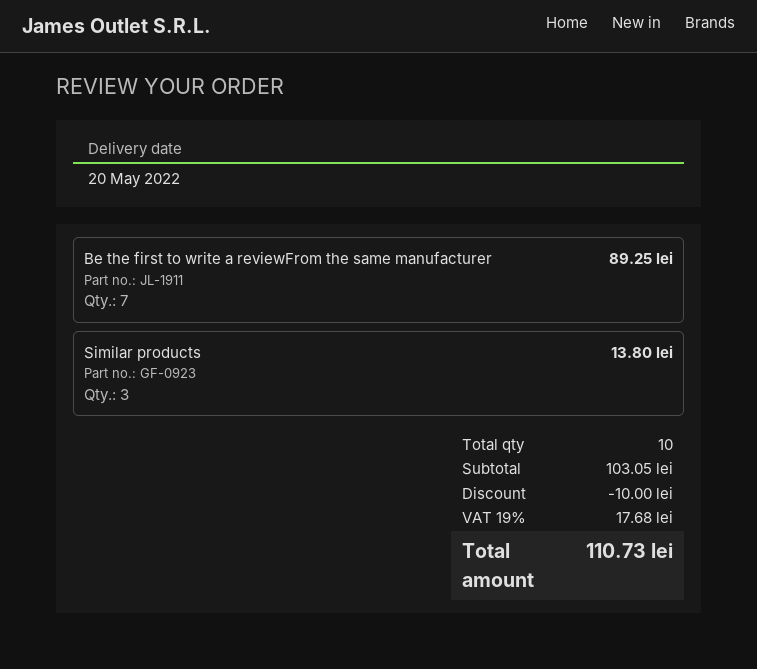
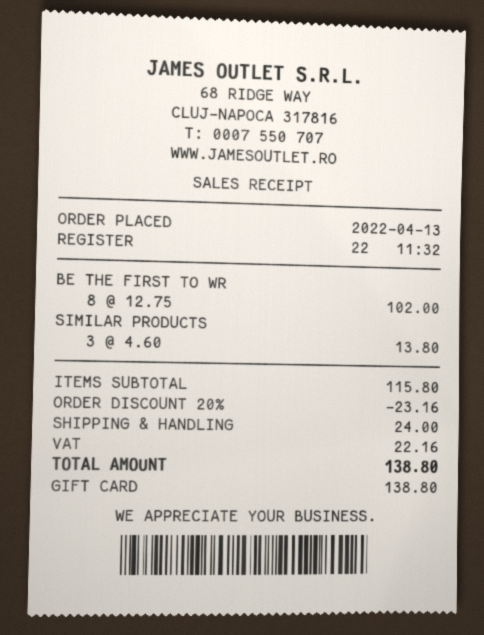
Be the first to write a reviewFrom the same manufacturer: 7 for 89.25 -> 8 for 102.00
subtotal: 103.05 -> 115.80
discount: 10.00 -> 23.16
shipping: none -> 24.00
tax: 17.68 -> 22.16
total: 110.73 -> 138.80

